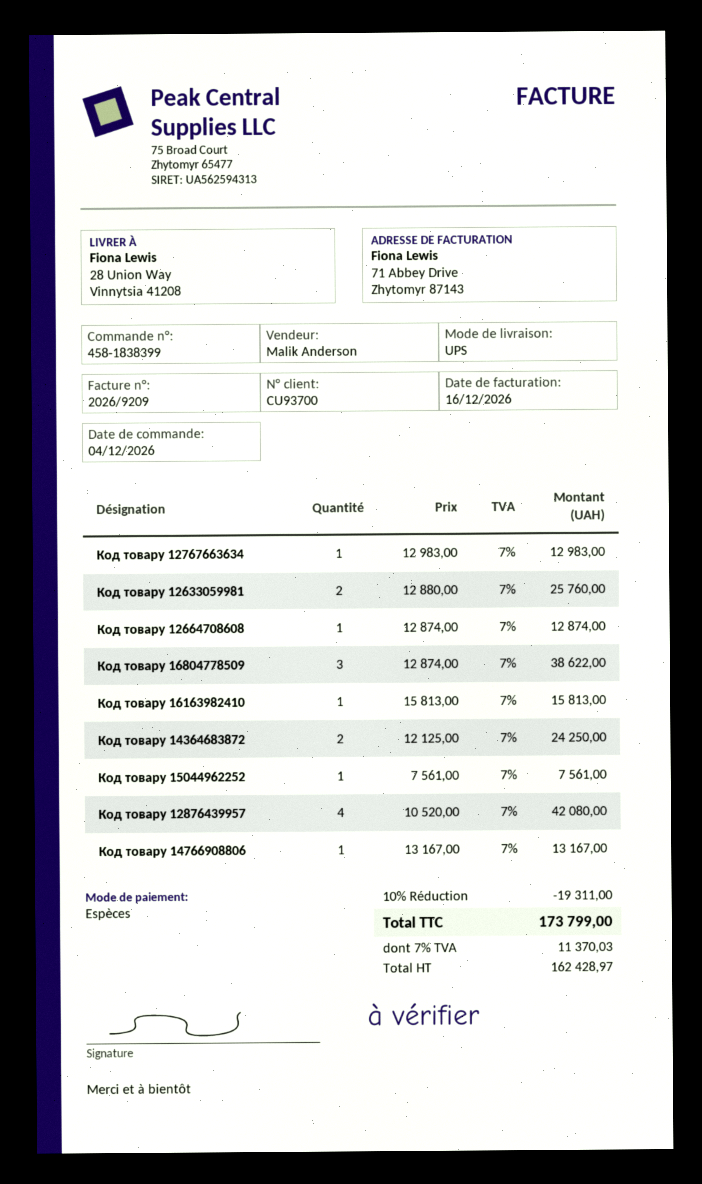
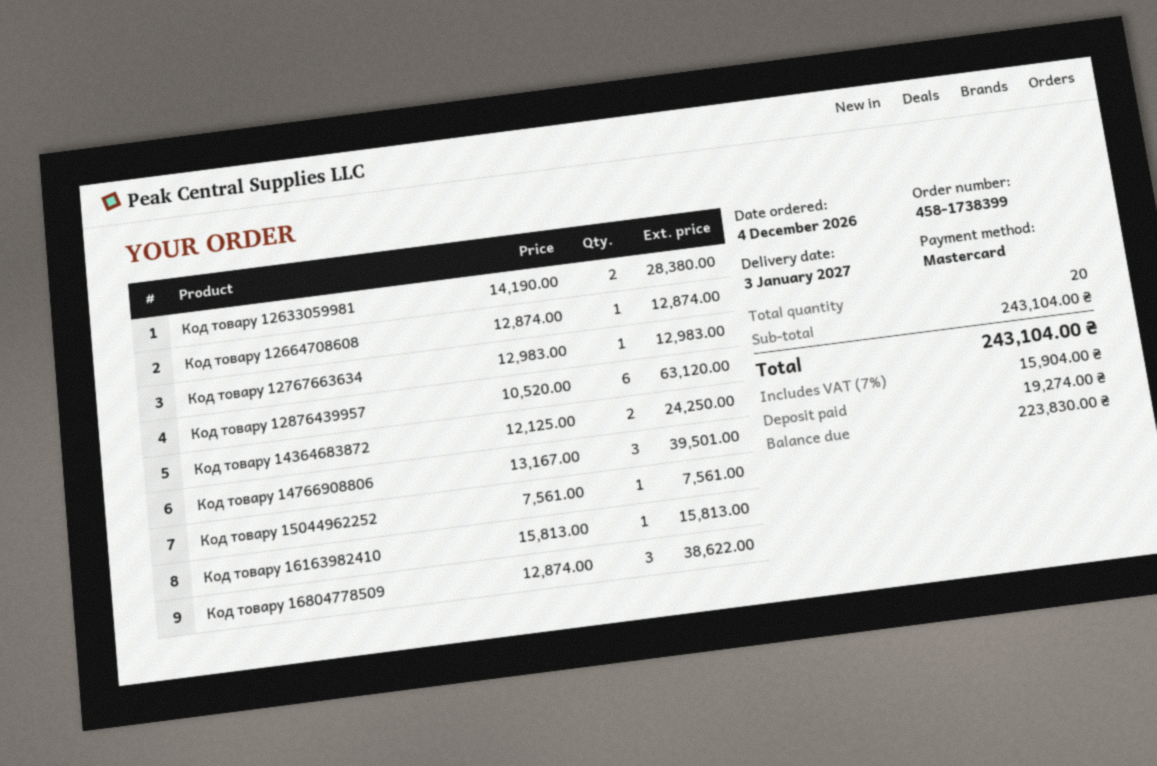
order number: 458-1838399 -> 458-1738399
payment method: cash -> Mastercard
Код товару 12633059981: 2 x 12880.00 = 25760.00 -> 2 x 14190.00 = 28380.00
Код товару 12876439957: 4 x 10520.00 = 42080.00 -> 6 x 10520.00 = 63120.00
Код товару 14766908806: 1 x 13167.00 = 13167.00 -> 3 x 13167.00 = 39501.00
discount: 10% = 19311.00 -> none
tax: 7% = 11370.03 -> 7% = 15904.00
total: 173799.00 -> 243104.00

